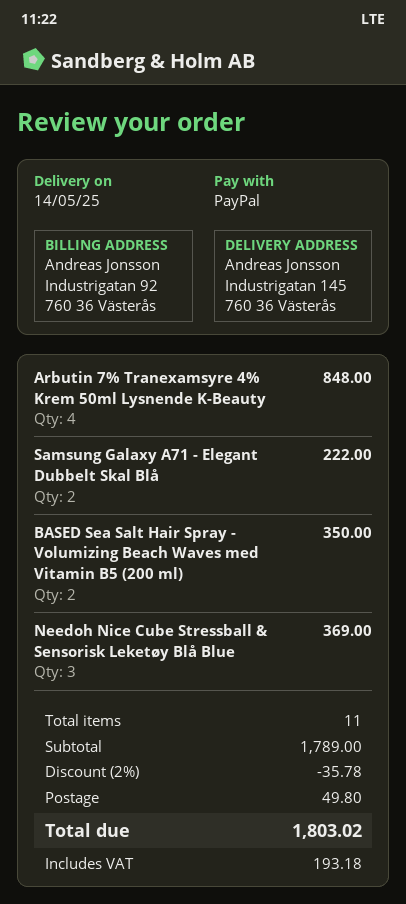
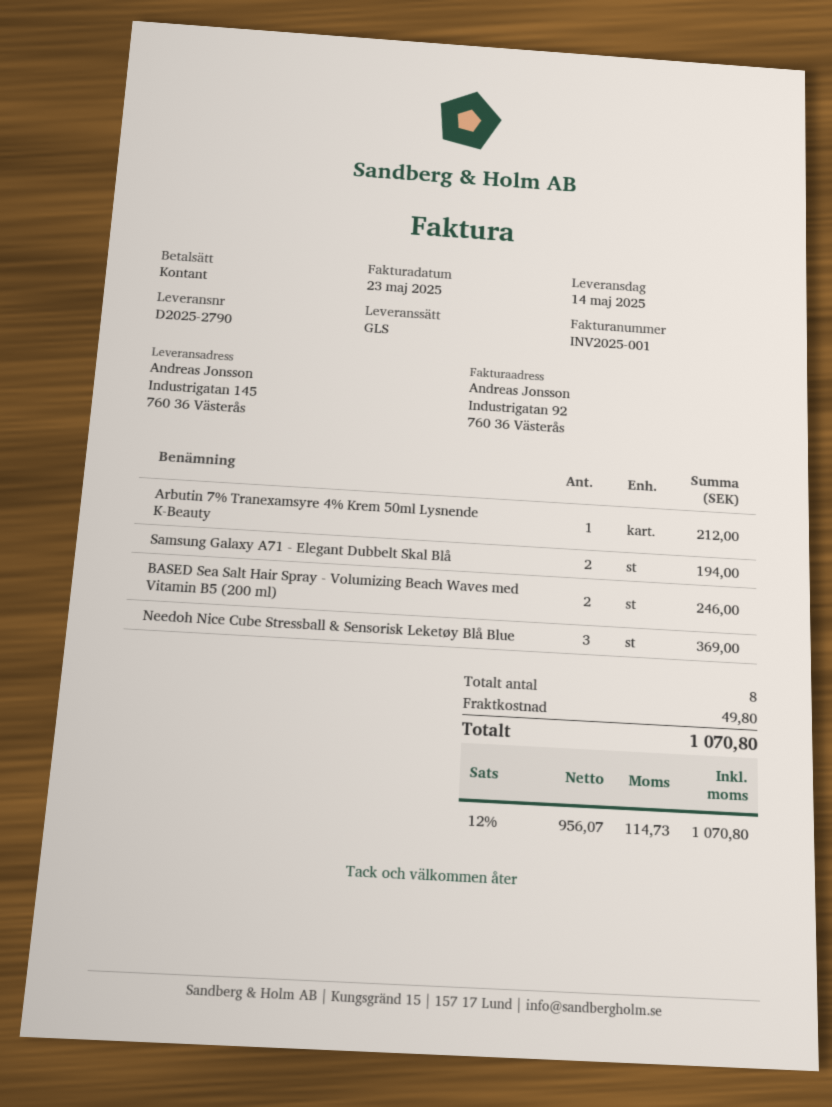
payment method: PayPal -> cash
Arbutin 7% Tranexamsyre 4% Krem 50ml Lysnende K-Beauty: 4 for 848.00 -> 1 for 212.00
Samsung Galaxy A71 - Elegant Dubbelt Skal Blå: 2 for 222.00 -> 2 for 194.00
BASED Sea Salt Hair Spray - Volumizing Beach Waves med Vitamin B5 (200 ml): 2 for 350.00 -> 2 for 246.00
total quantity: 11 -> 8
discount: 2% = 35.78 -> none
tax: 193.18 -> 114.73
total: 1803.02 -> 1070.80

